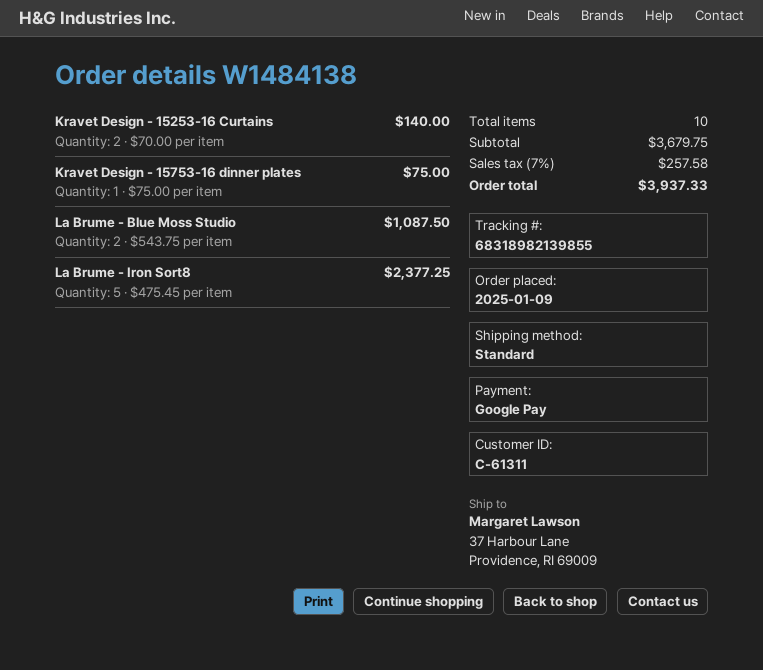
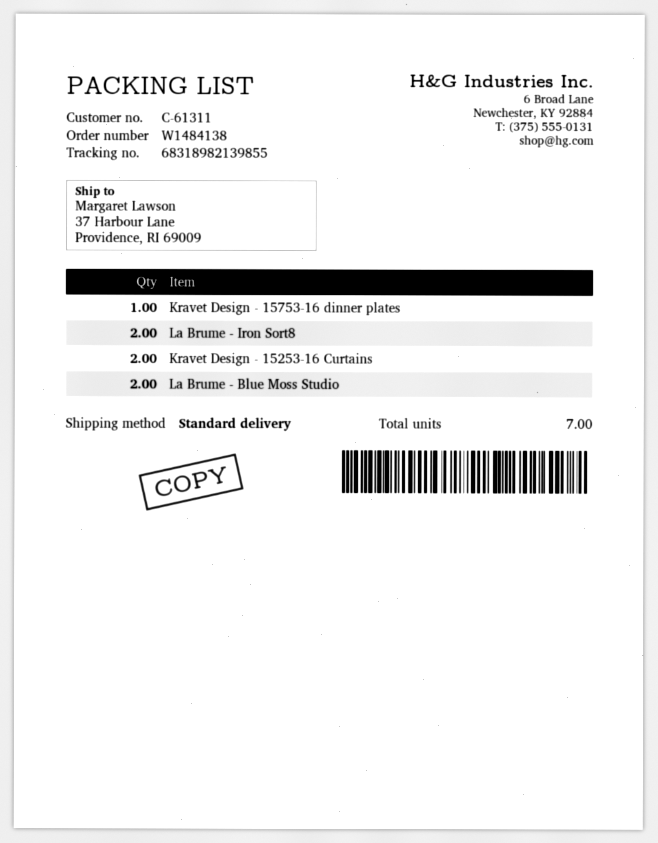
La Brume - Iron Sort8: 5 -> 2
total quantity: 10 -> 7

